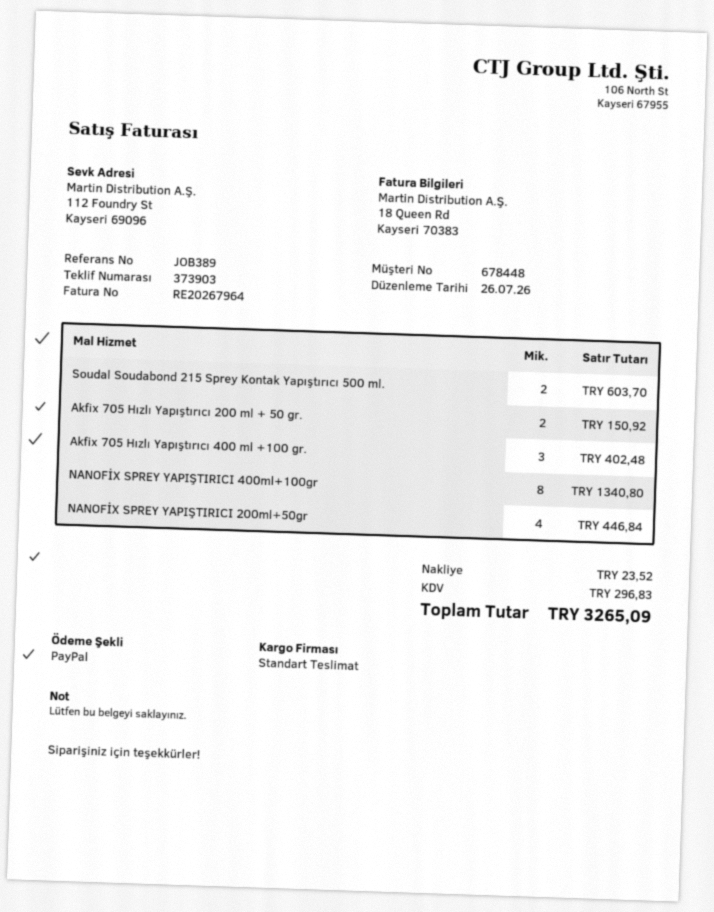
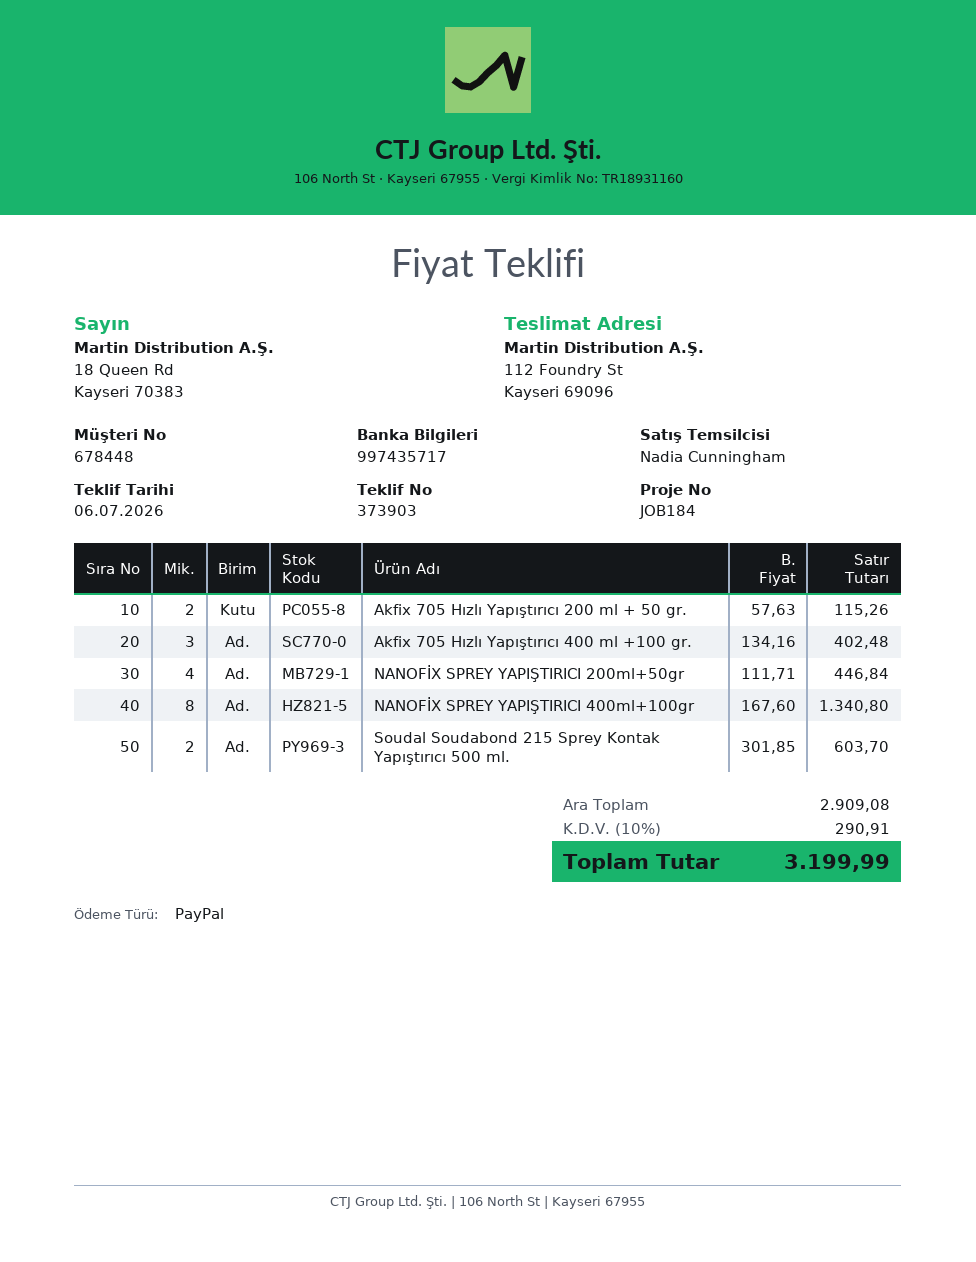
reference: JOB389 -> JOB184
Akfix 705 Hızlı Yapıştırıcı 200 ml + 50 gr.: 2 for 150.92 -> 2 for 115.26
shipping: 23.52 -> none
tax: 296.83 -> 290.91
total: 3265.09 -> 3199.99

